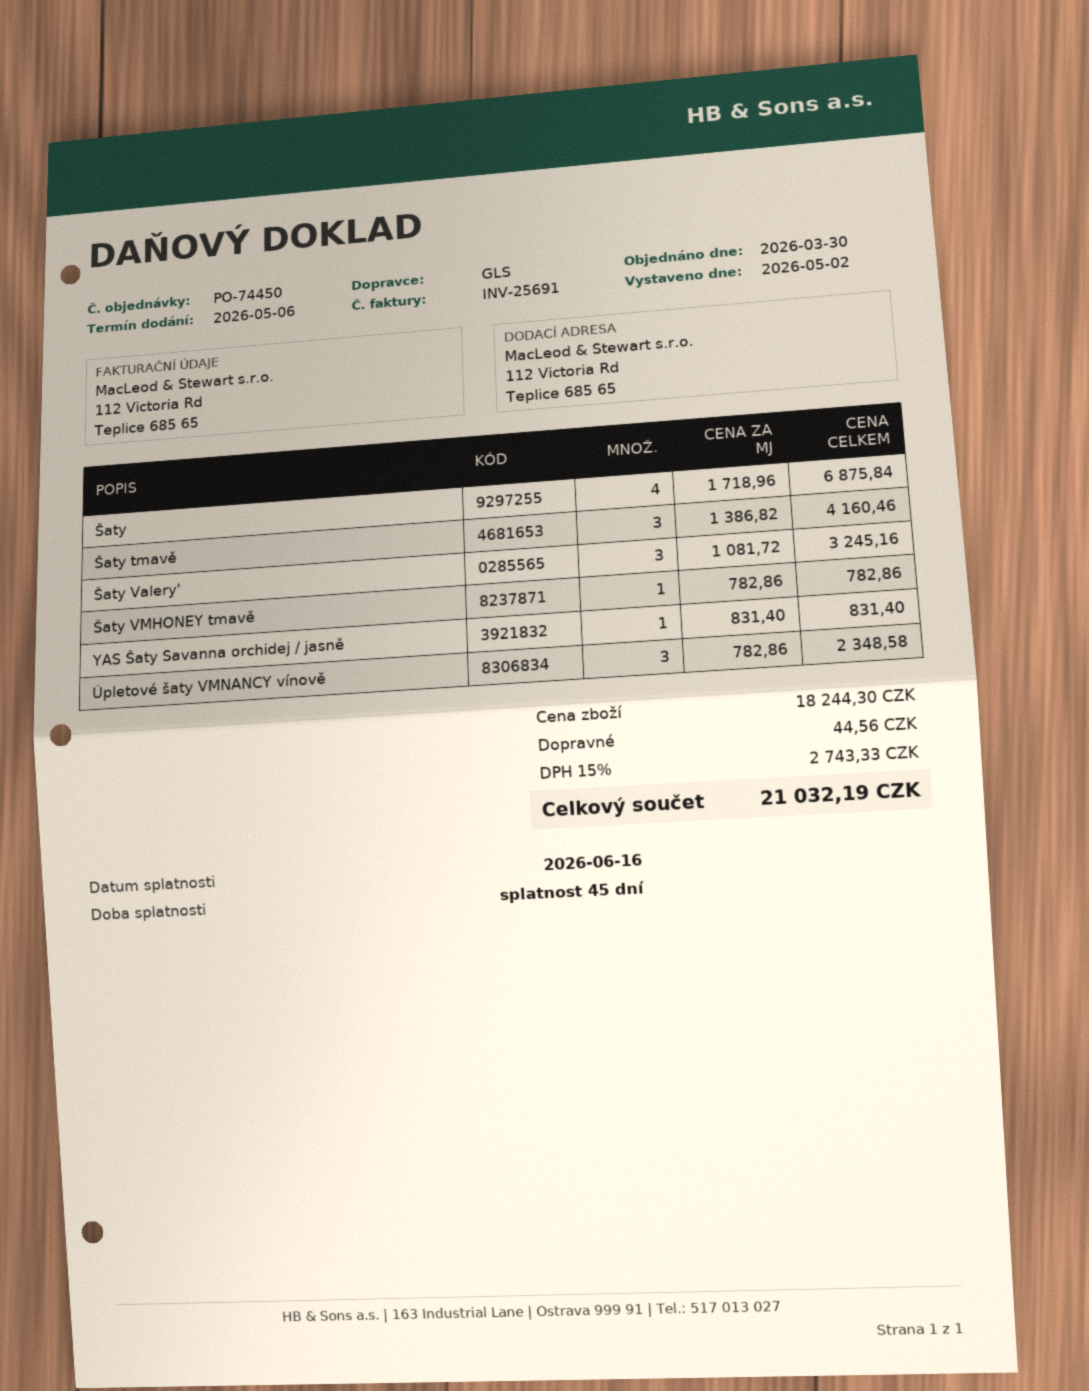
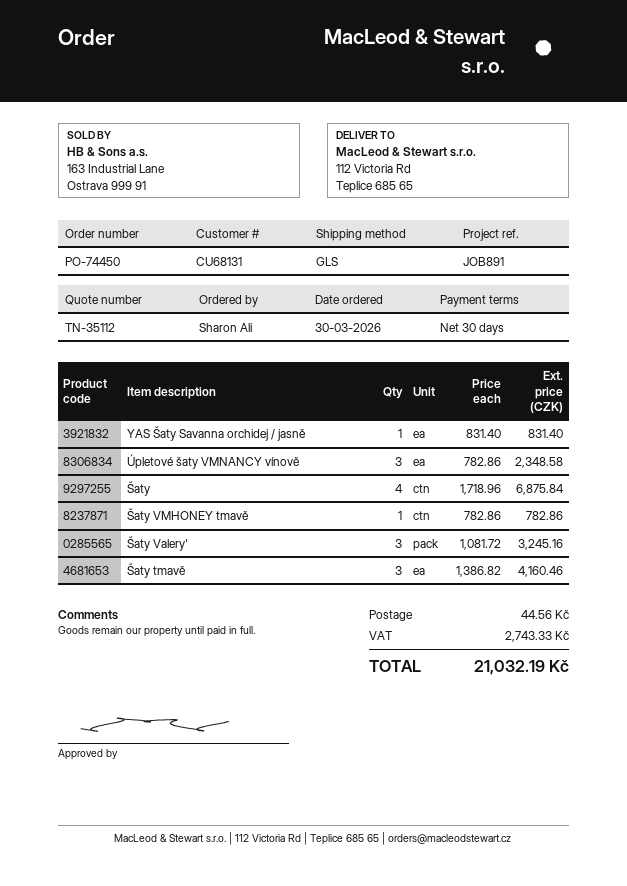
payment terms: 45 days -> 30 days

